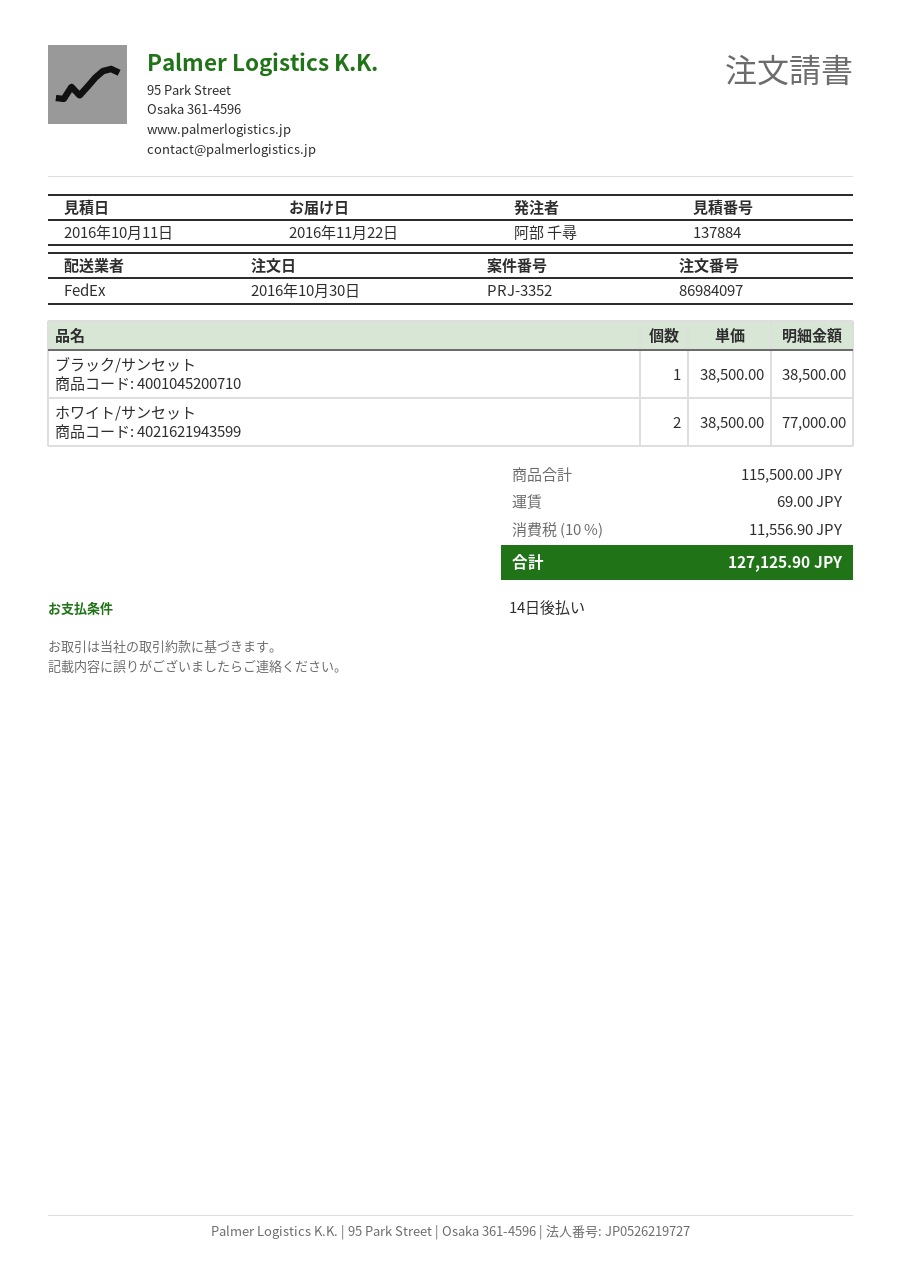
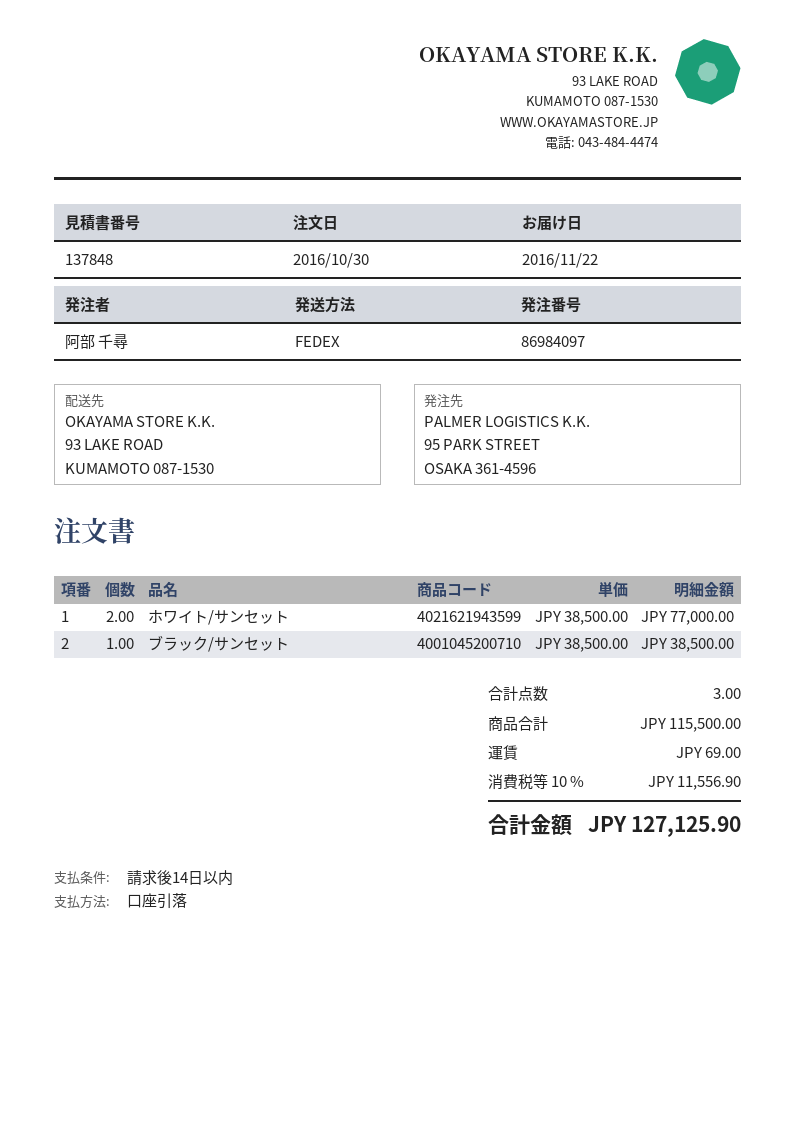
quote number: 137884 -> 137848

